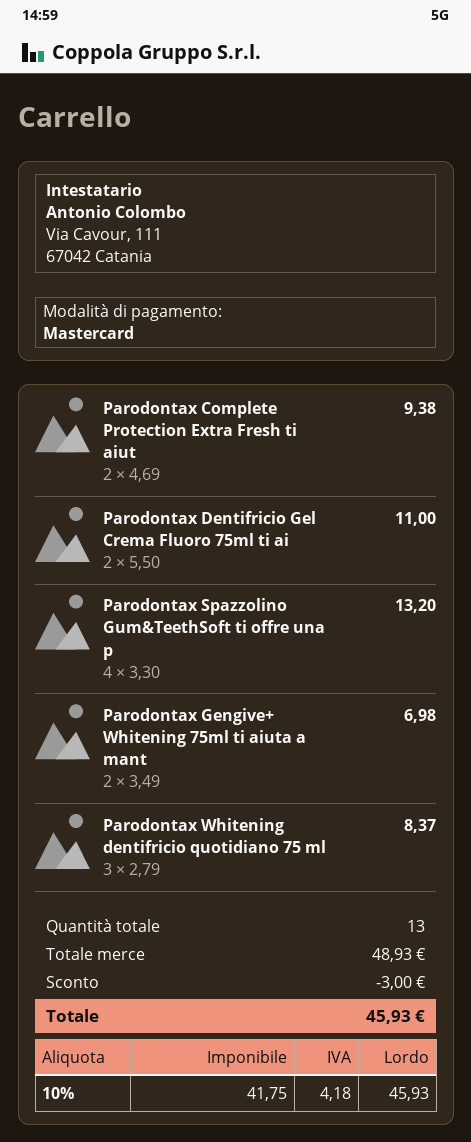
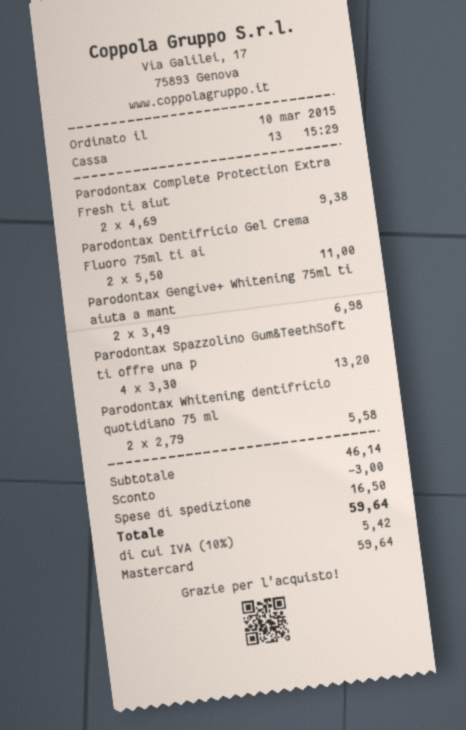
Parodontax Whitening dentifricio quotidiano 75 ml: 3 x 2.79 = 8.37 -> 2 x 2.79 = 5.58
subtotal: 48.93 -> 46.14
shipping: none -> 16.50
tax: 10% = 4.18 -> 10% = 5.42
total: 45.93 -> 59.64

